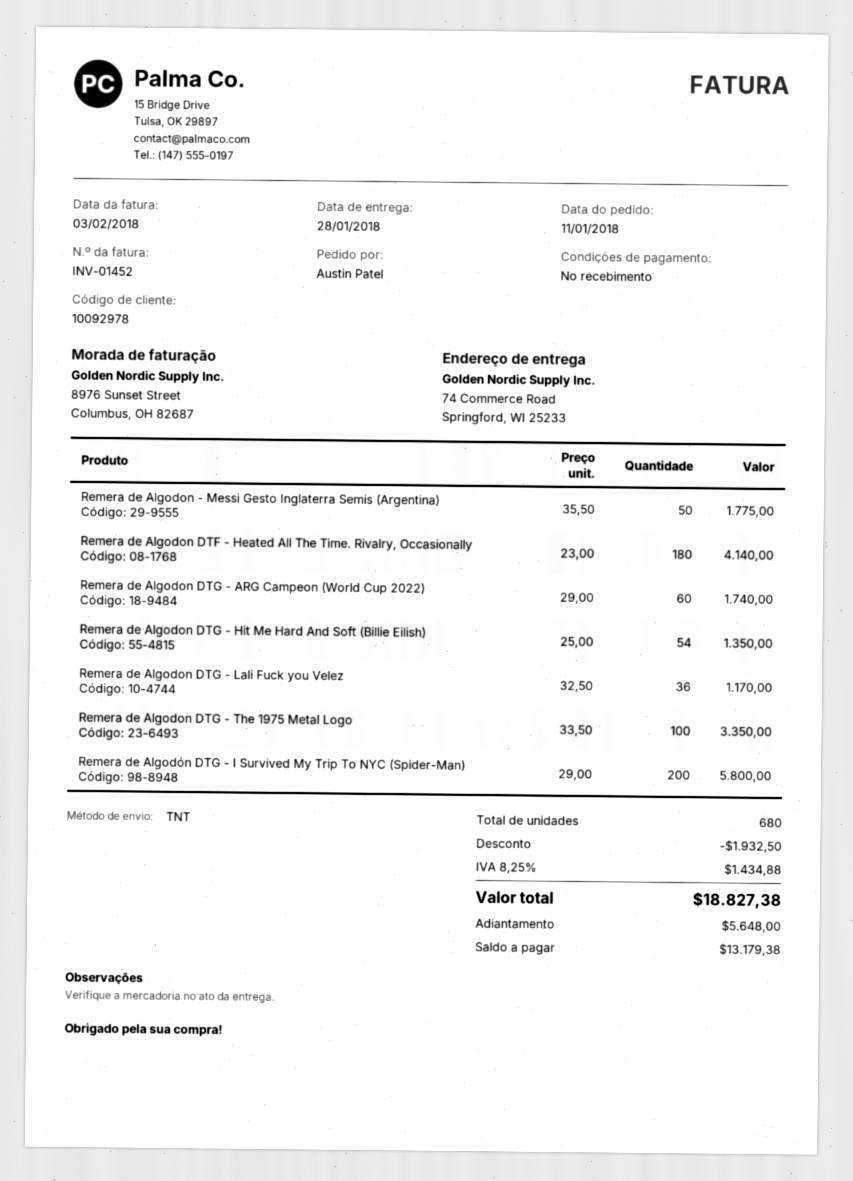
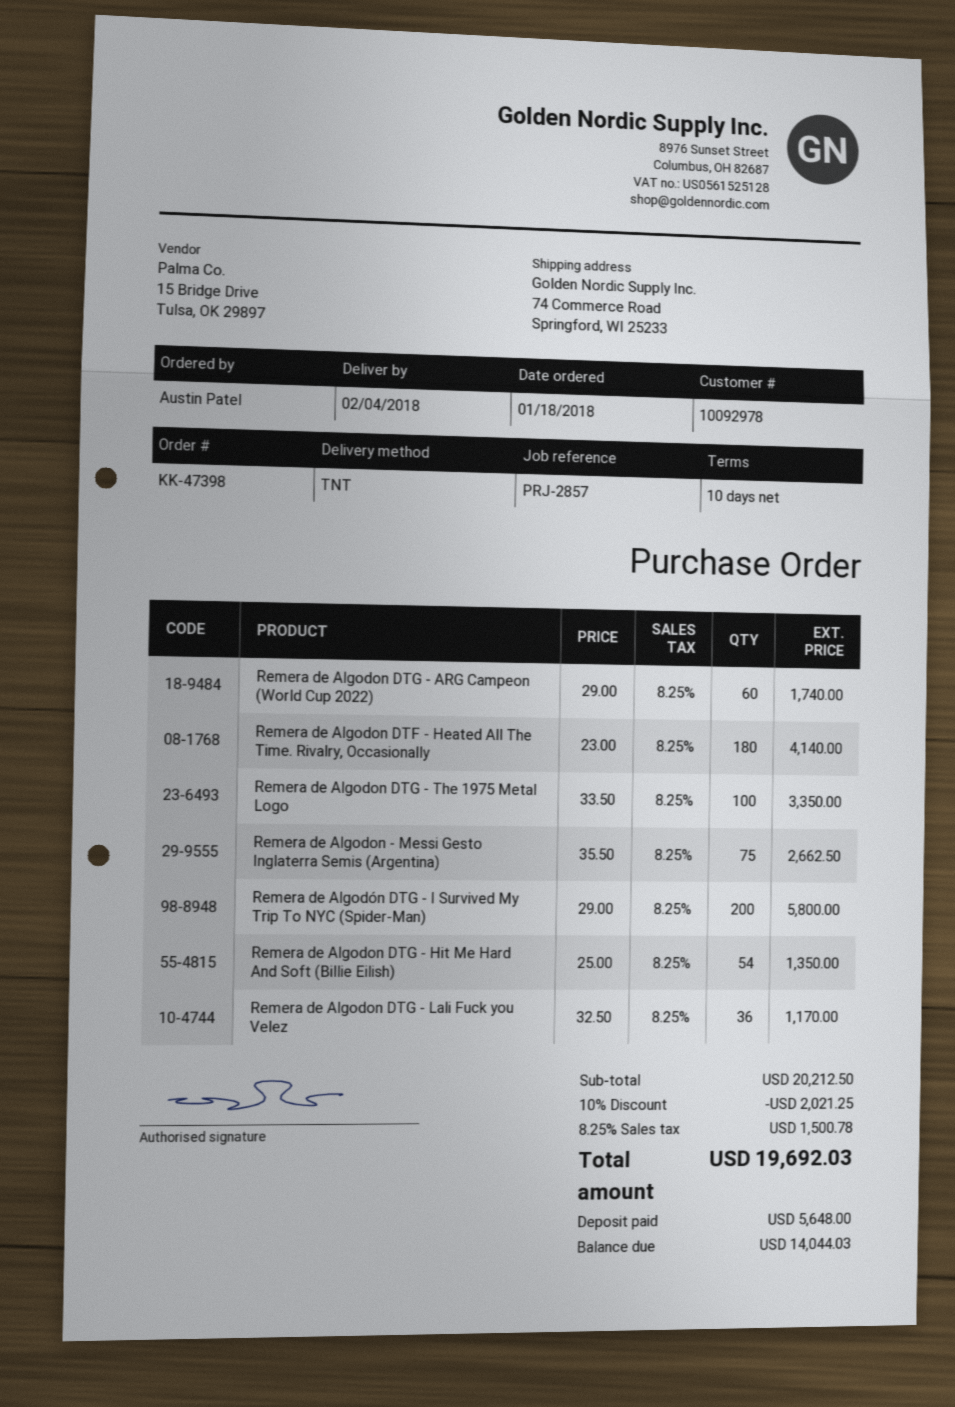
order date: 2018-01-11 -> 2018-01-18
delivery date: 2018-01-28 -> 2018-02-04
payment terms: on receipt -> 10 days
Remera de Algodon - Messi Gesto Inglaterra Semis (Argentina): 50 x 35.50 = 1775.00 -> 75 x 35.50 = 2662.50
discount: 1932.50 -> 2021.25
tax: 8.25% = 1434.88 -> 8.25% = 1500.78
total: 18827.38 -> 19692.03
balance: 13179.38 -> 14044.03

